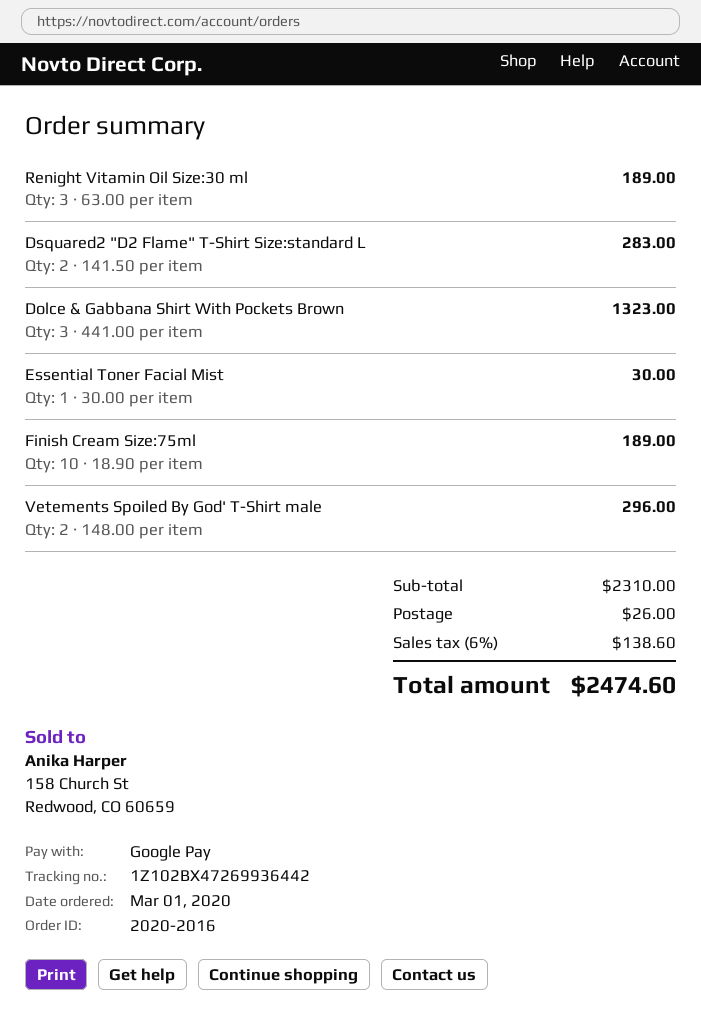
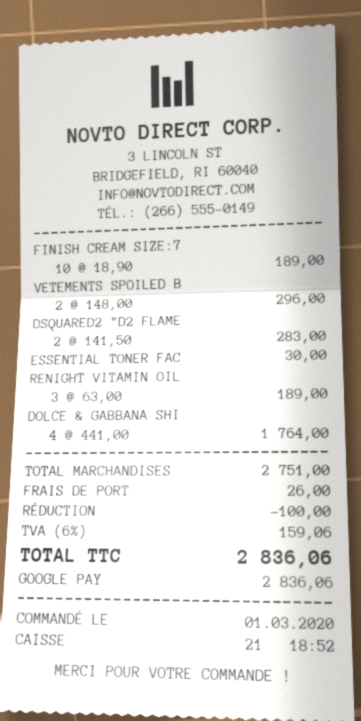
Dolce & Gabbana Shirt With Pockets Brown: 3 x 441.00 = 1323.00 -> 4 x 441.00 = 1764.00
subtotal: 2310.00 -> 2751.00
discount: none -> 100.00
tax: 6% = 138.60 -> 6% = 159.06
total: 2474.60 -> 2836.06

